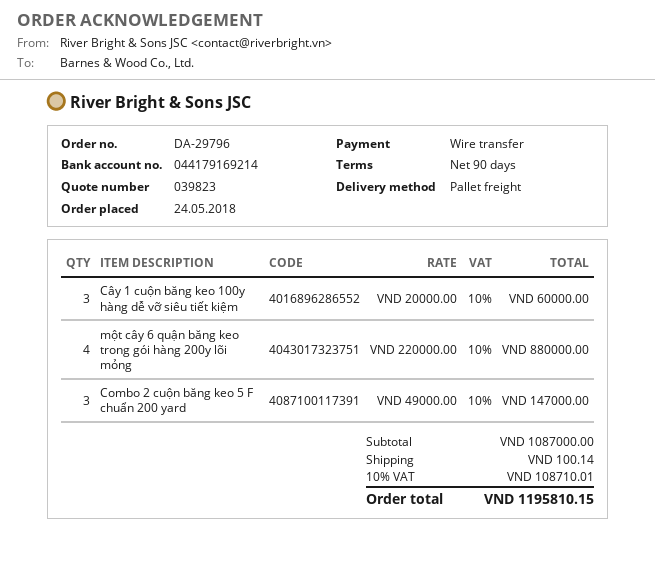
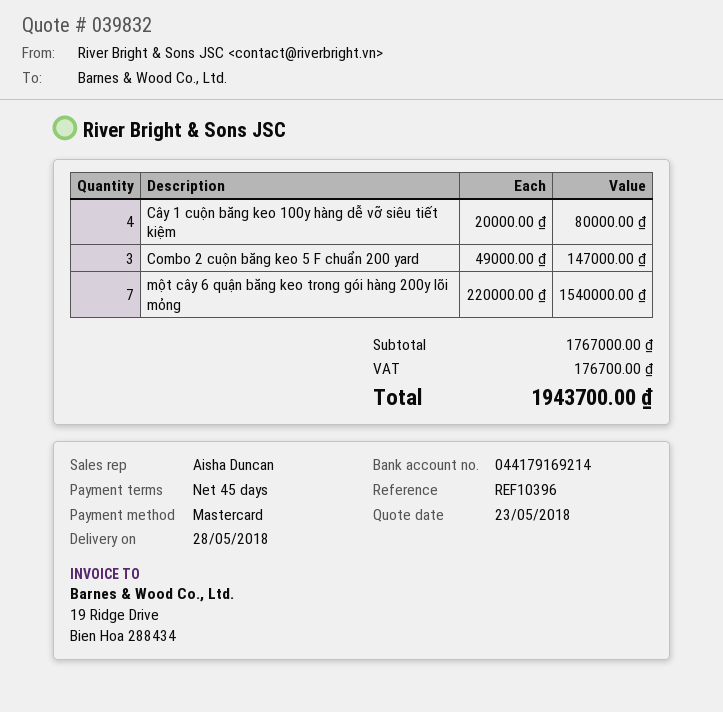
quote number: 039823 -> 039832
payment terms: 90 days -> 45 days
payment method: bank transfer -> Mastercard
Cây 1 cuộn băng keo 100y hàng dễ vỡ siêu tiết kiệm: 3 x 20000.00 = 60000.00 -> 4 x 20000.00 = 80000.00
một cây 6 quận băng keo trong gói hàng 200y lõi mỏng: 4 x 220000.00 = 880000.00 -> 7 x 220000.00 = 1540000.00
subtotal: 1087000.00 -> 1767000.00
shipping: 100.14 -> none
tax: 108710.01 -> 176700.00
total: 1195810.15 -> 1943700.00

